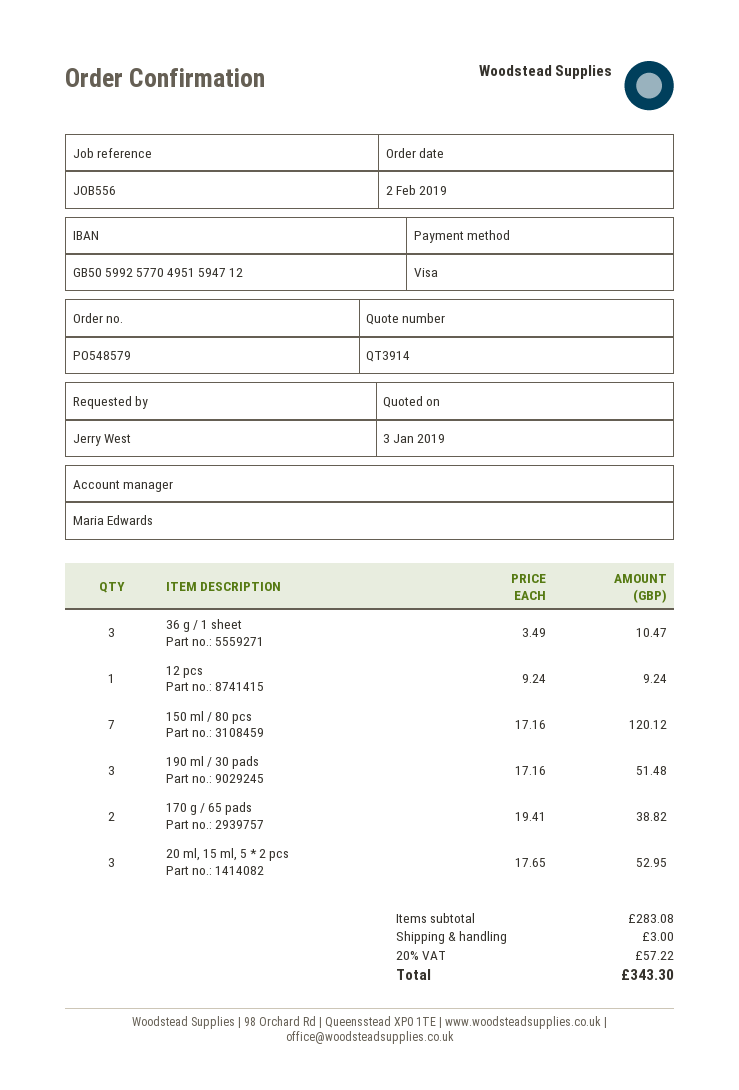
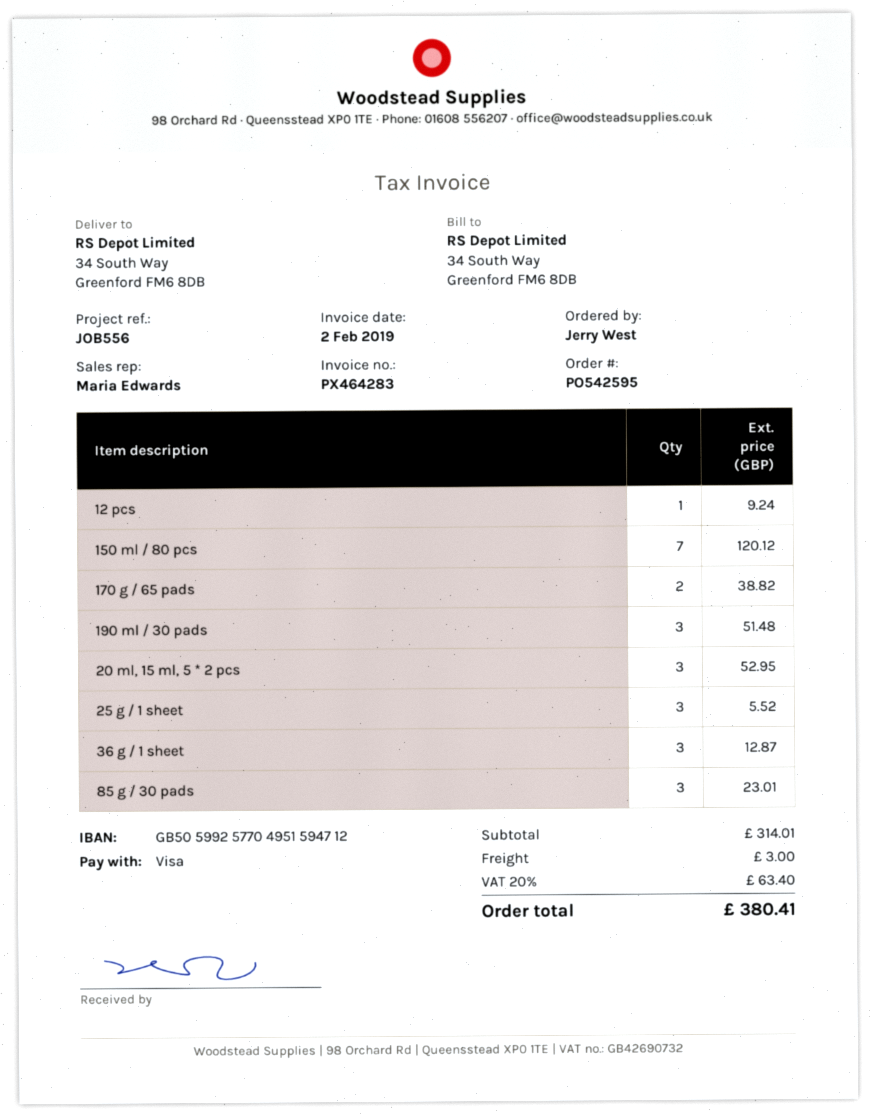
order number: PO548579 -> PO542595
36 g / 1 sheet: 3 for 10.47 -> 3 for 12.87
25 g / 1 sheet: none -> 3 for 5.52
85 g / 30 pads: none -> 3 for 23.01
subtotal: 283.08 -> 314.01
tax: 20% = 57.22 -> 20% = 63.40
total: 343.30 -> 380.41

